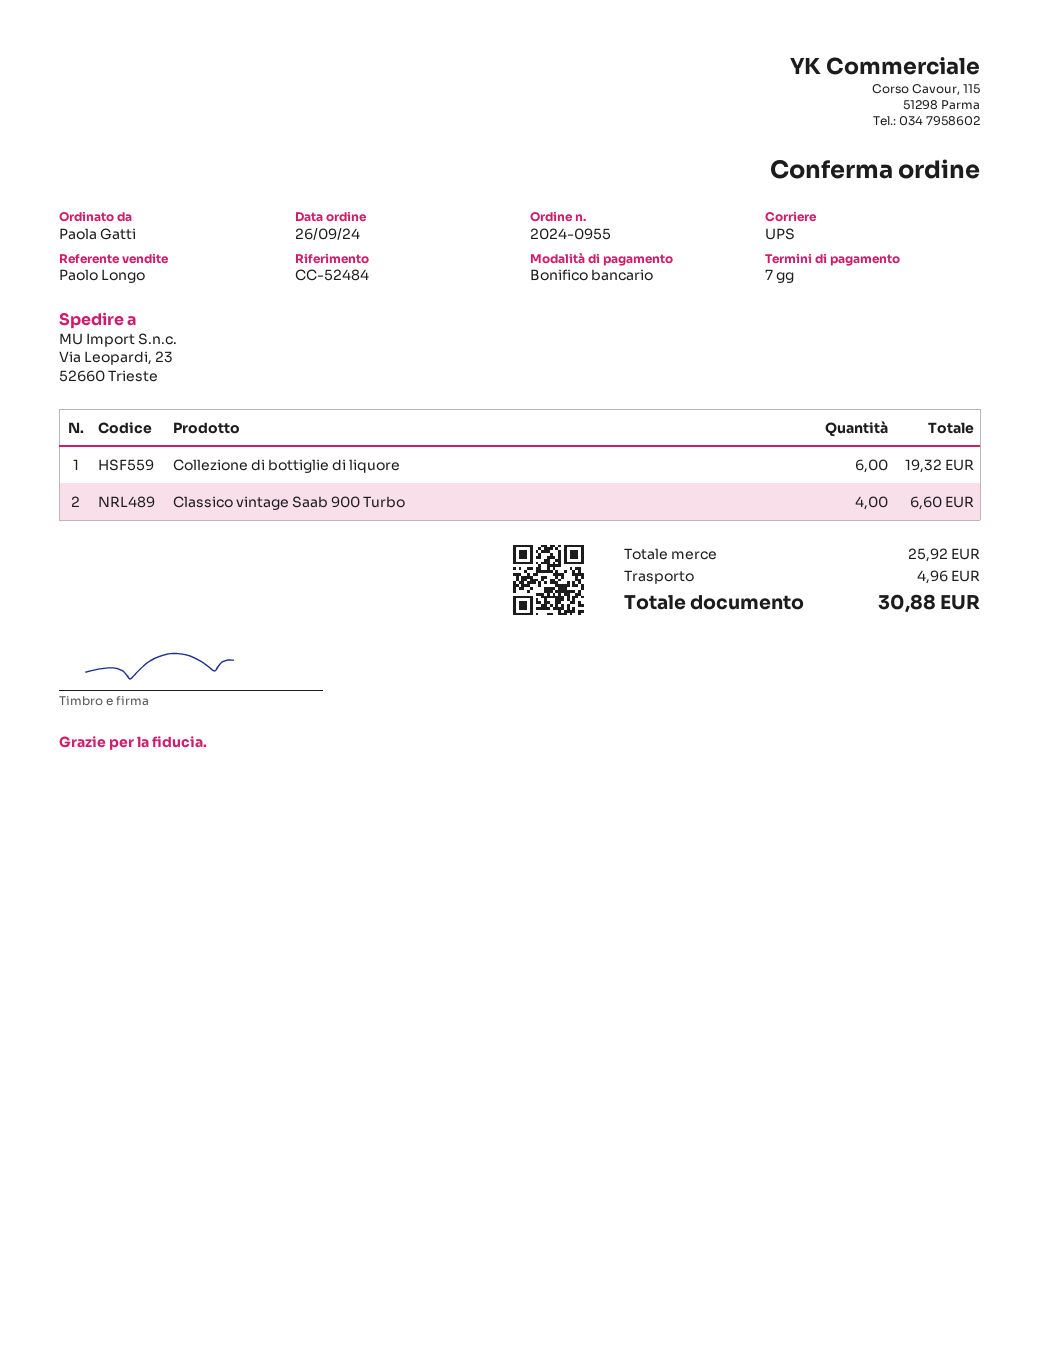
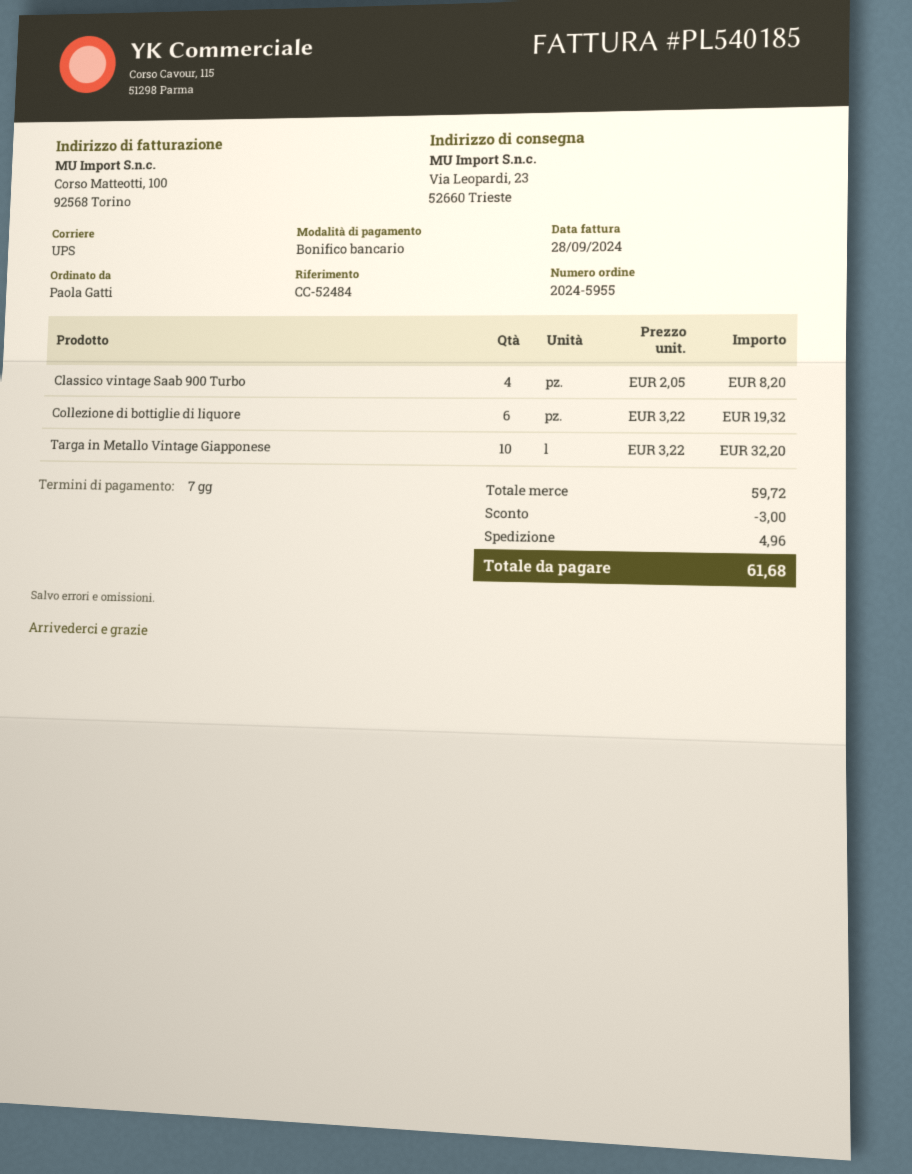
order number: 2024-0955 -> 2024-5955
Classico vintage Saab 900 Turbo: 4 for 6.60 -> 4 for 8.20
Targa in Metallo Vintage Giapponese: none -> 10 for 32.20
subtotal: 25.92 -> 59.72
discount: none -> 3.00
total: 30.88 -> 61.68

